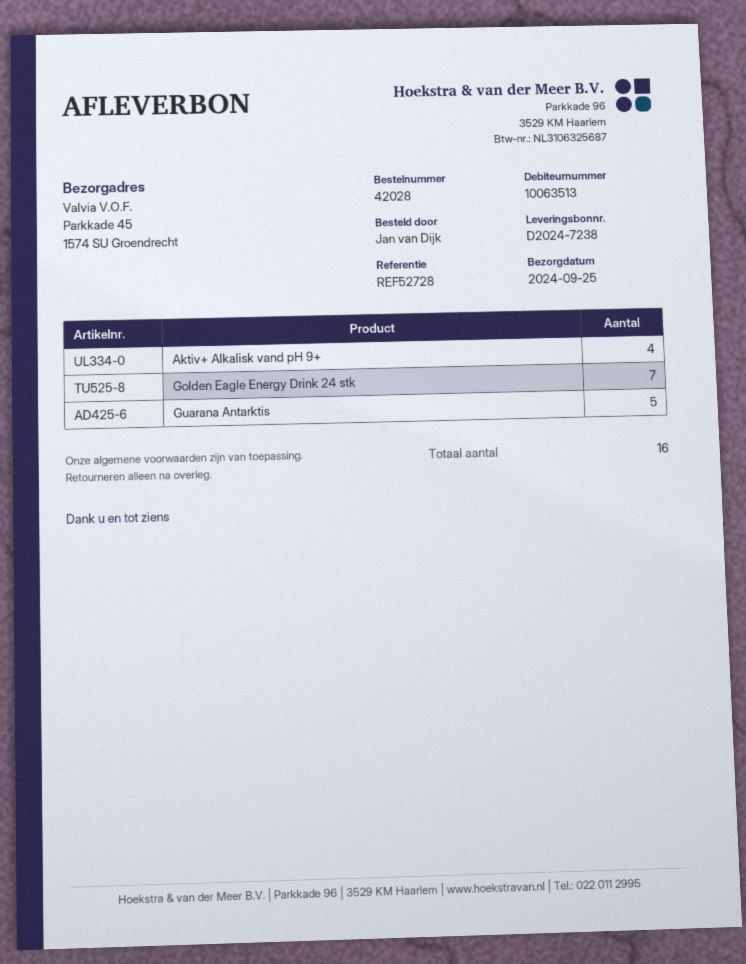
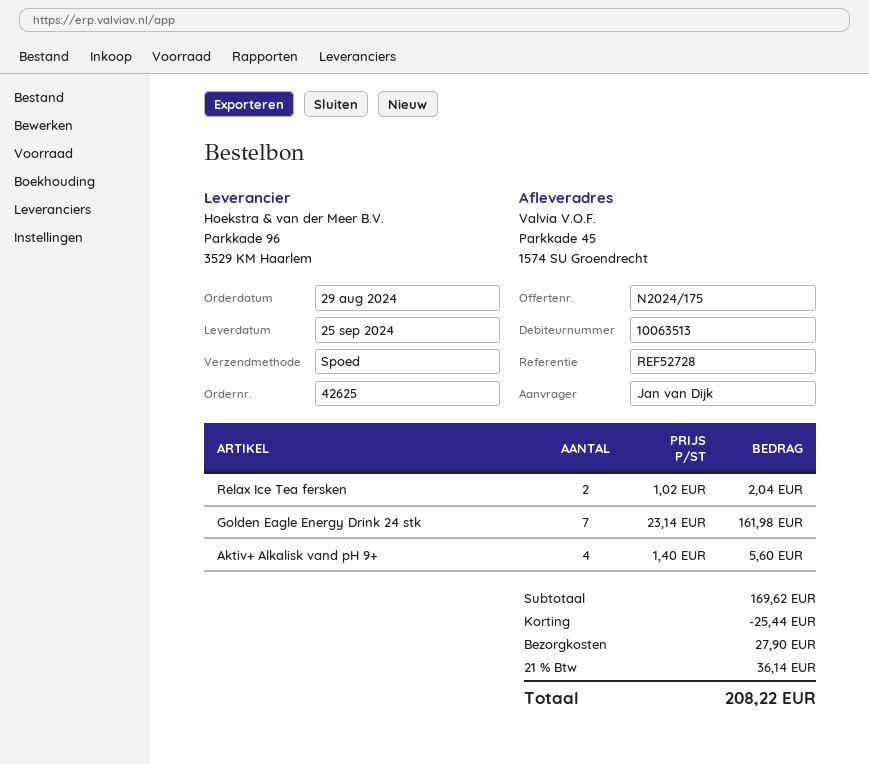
order number: 42028 -> 42625
Guarana Antarktis: 5 -> none
Relax Ice Tea fersken: none -> 2

